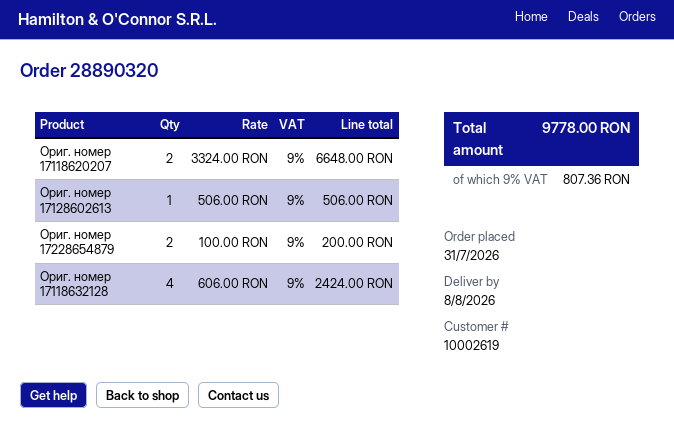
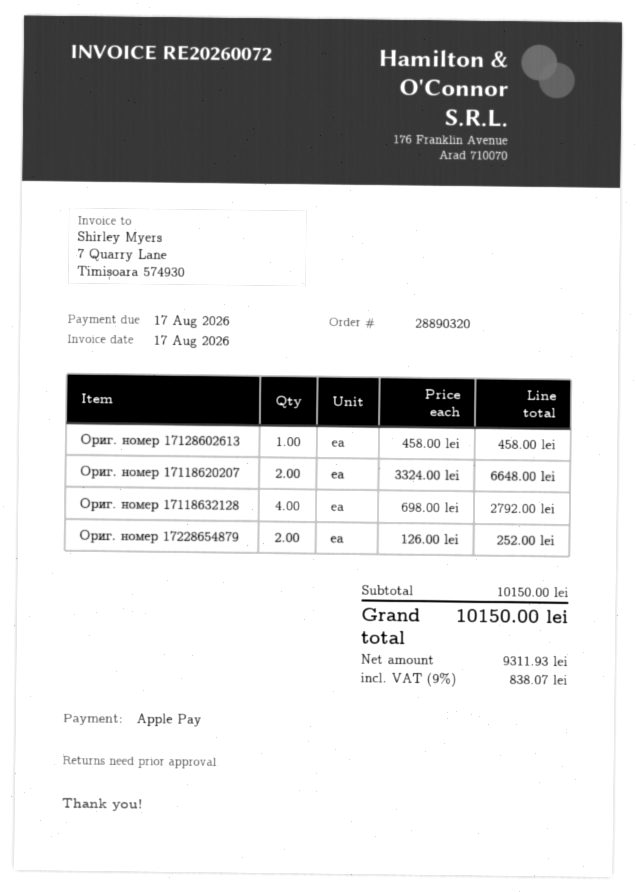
Ориг. номер 17128602613: 1 x 506.00 = 506.00 -> 1 x 458.00 = 458.00
Ориг. номер 17228654879: 2 x 100.00 = 200.00 -> 2 x 126.00 = 252.00
Ориг. номер 17118632128: 4 x 606.00 = 2424.00 -> 4 x 698.00 = 2792.00
tax: 9% = 807.36 -> 9% = 838.07
total: 9778.00 -> 10150.00

